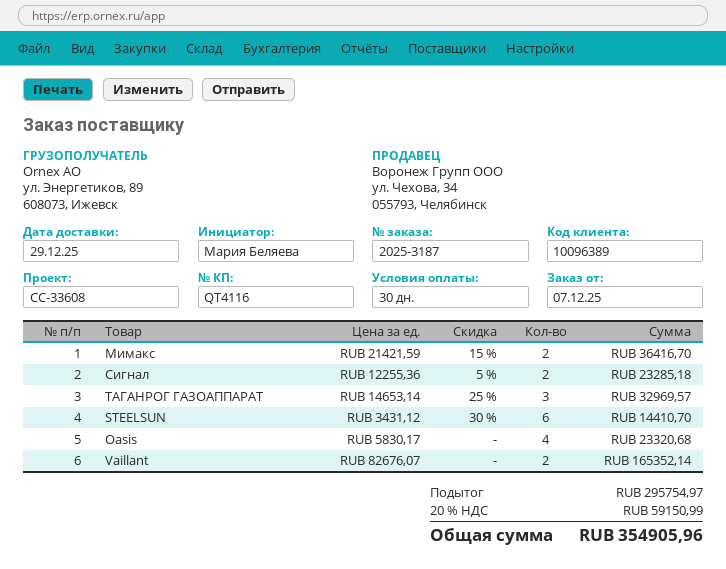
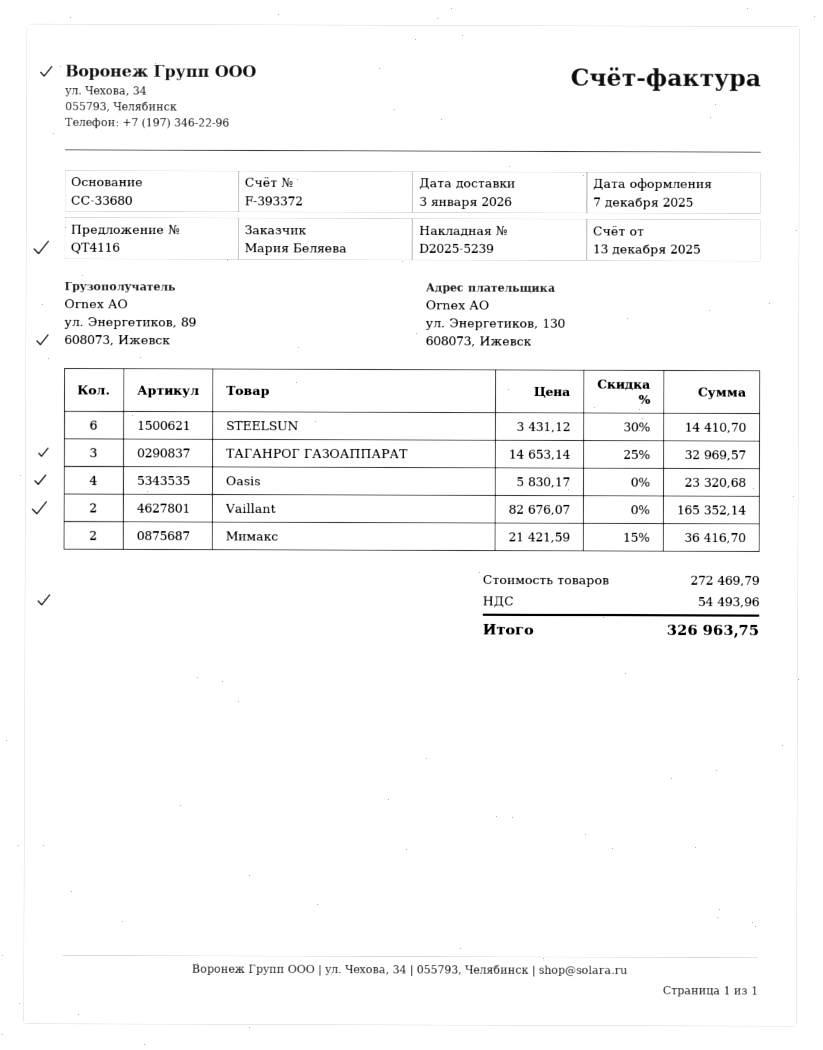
delivery date: 2025-12-29 -> 2026-01-03
reference: CC-33608 -> CC-33680
Сигнал: 2 x 12255.36 - 5% = 23285.18 -> none
subtotal: 295754.97 -> 272469.79
tax: 59150.99 -> 54493.96
total: 354905.96 -> 326963.75

